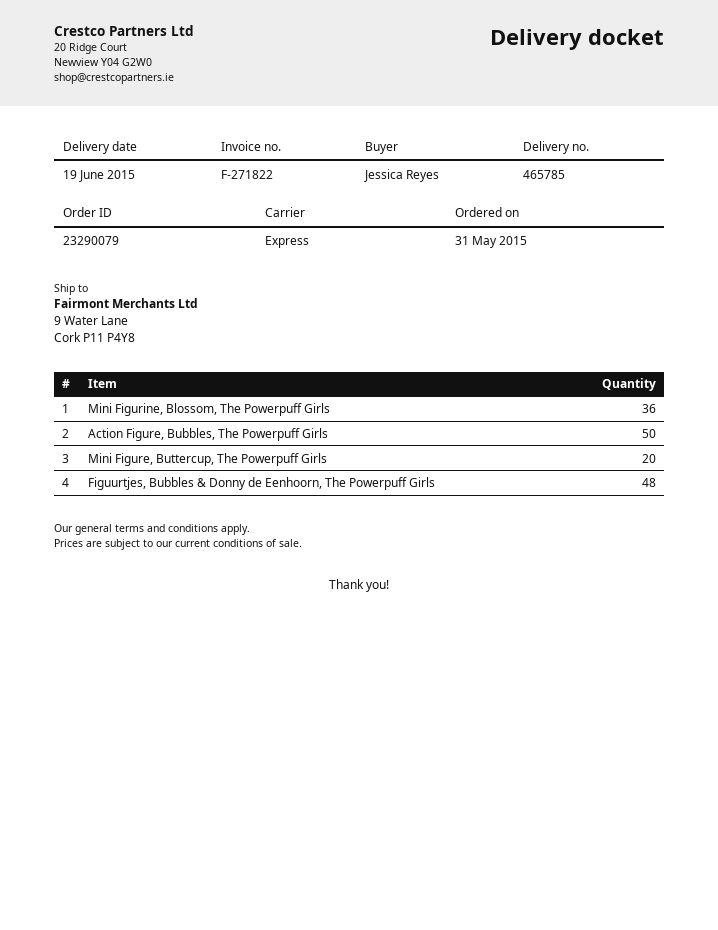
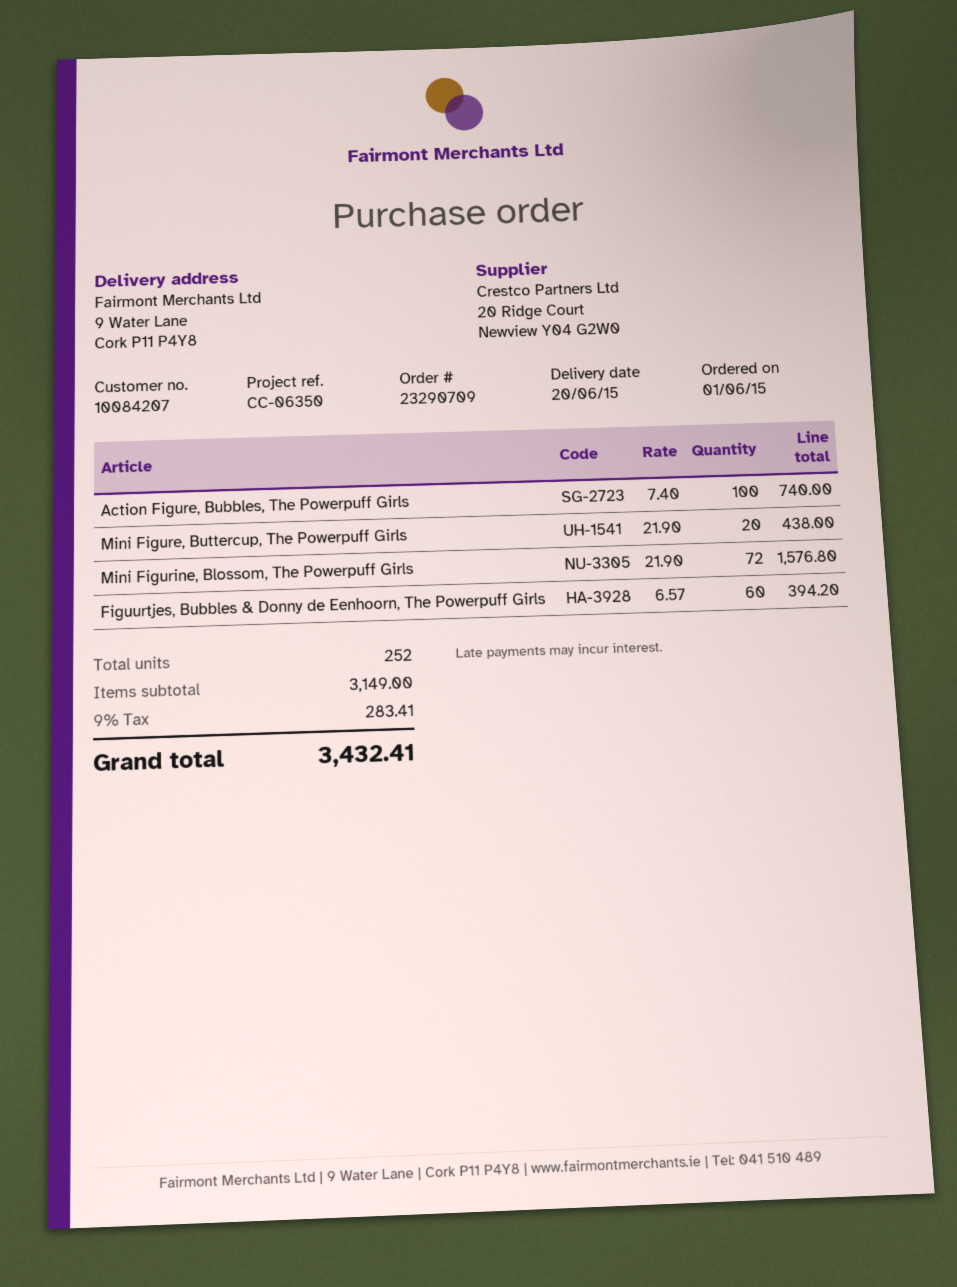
order number: 23290079 -> 23290709
order date: 2015-05-31 -> 2015-06-01
delivery date: 2015-06-19 -> 2015-06-20
Mini Figurine, Blossom, The Powerpuff Girls: 36 -> 72
Action Figure, Bubbles, The Powerpuff Girls: 50 -> 100
Figuurtjes, Bubbles & Donny de Eenhoorn, The Powerpuff Girls: 48 -> 60

